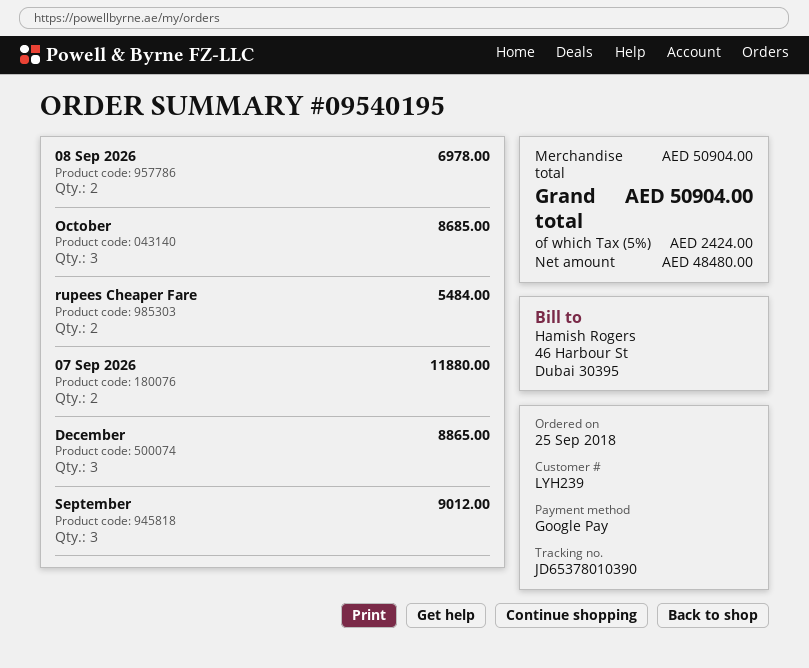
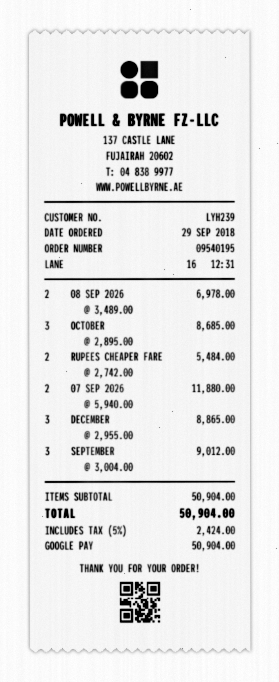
order date: 2018-09-25 -> 2018-09-29

